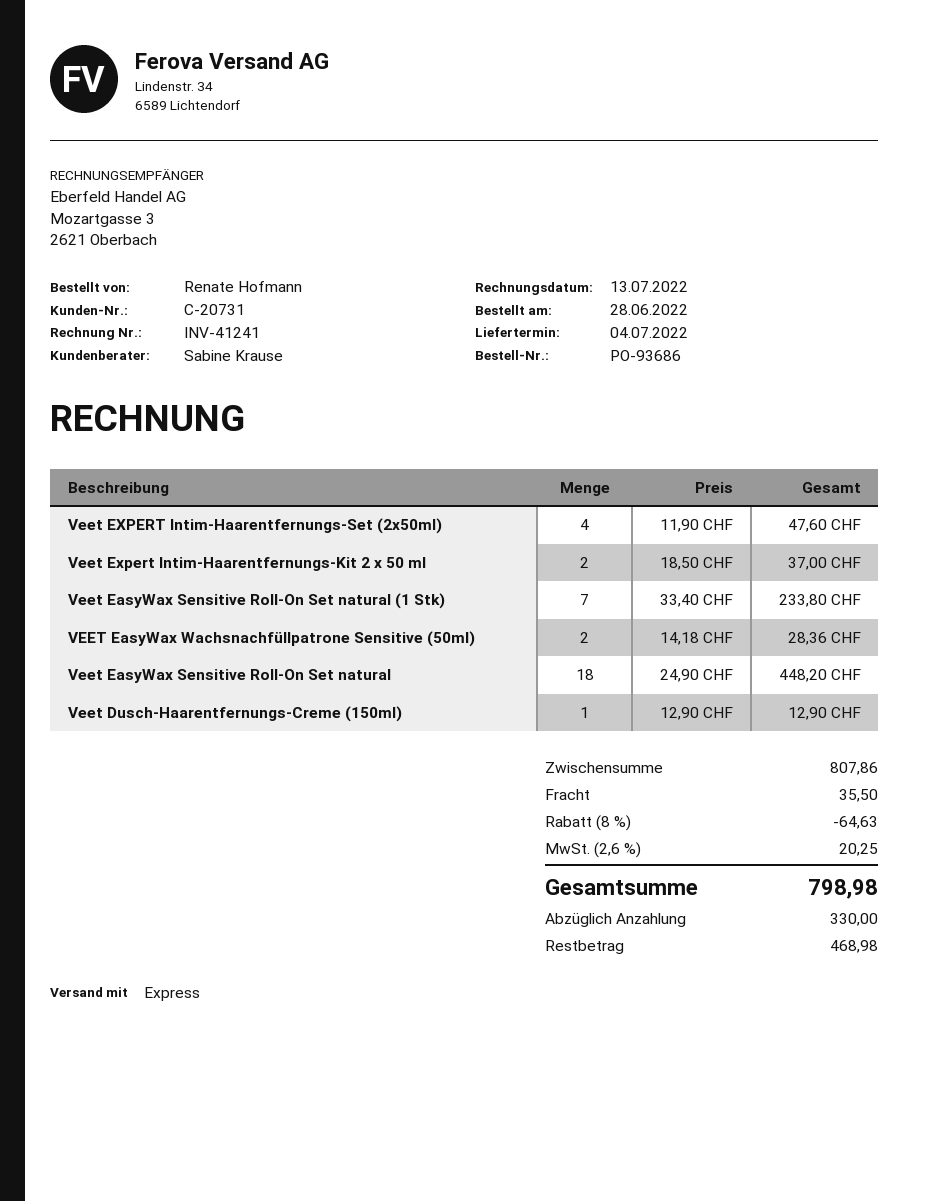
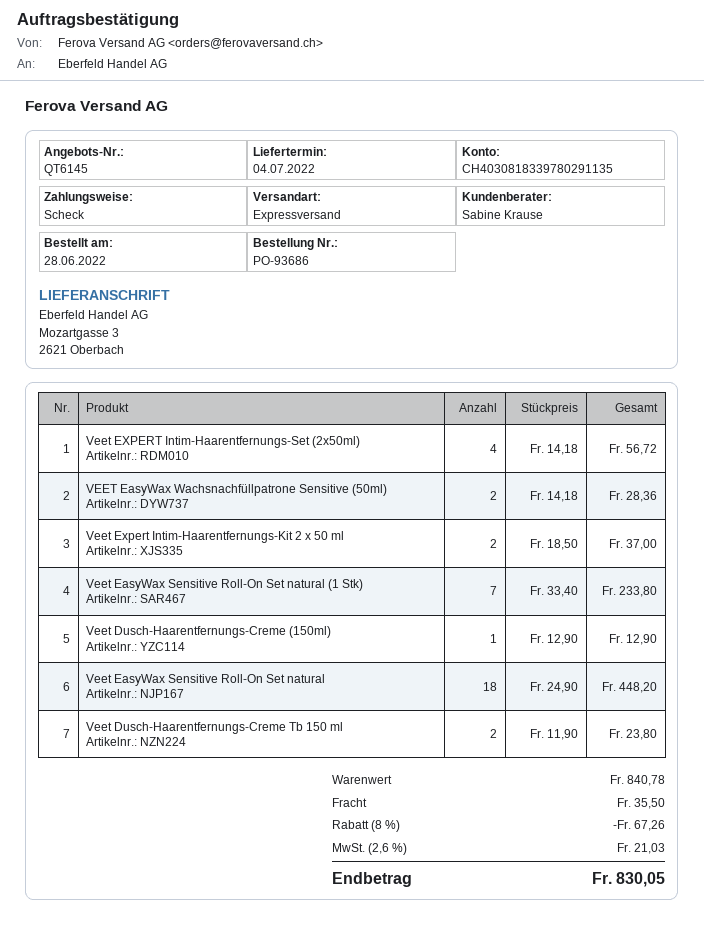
Veet EXPERT Intim-Haarentfernungs-Set (2x50ml): 4 x 11.90 = 47.60 -> 4 x 14.18 = 56.72
Veet Dusch-Haarentfernungs-Creme Tb 150 ml: none -> 2 x 11.90 = 23.80
subtotal: 807.86 -> 840.78
discount: 8% = 64.63 -> 8% = 67.26
tax: 2.6% = 20.25 -> 2.6% = 21.03
total: 798.98 -> 830.05

